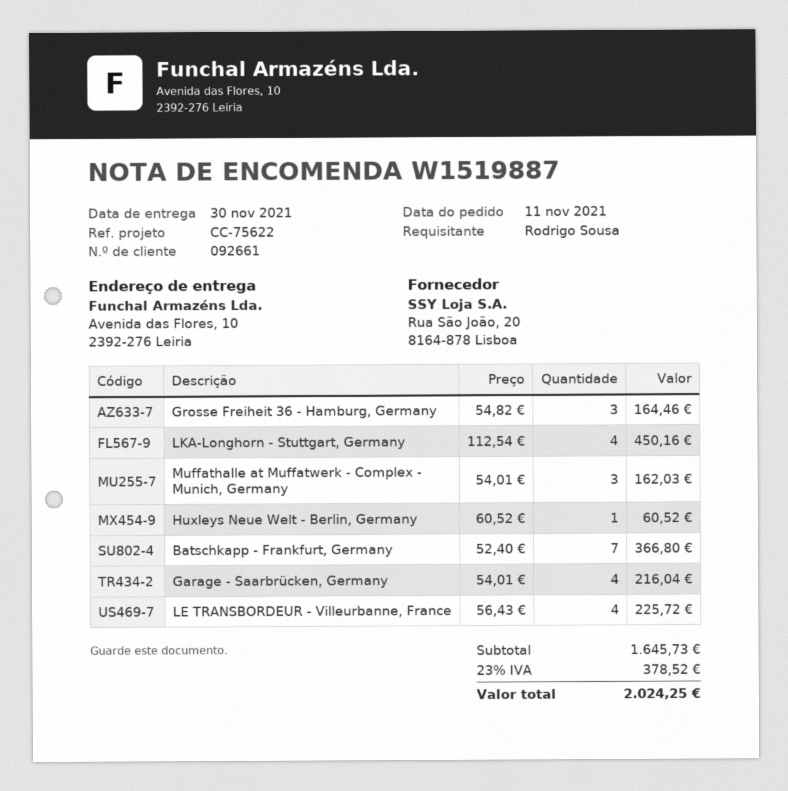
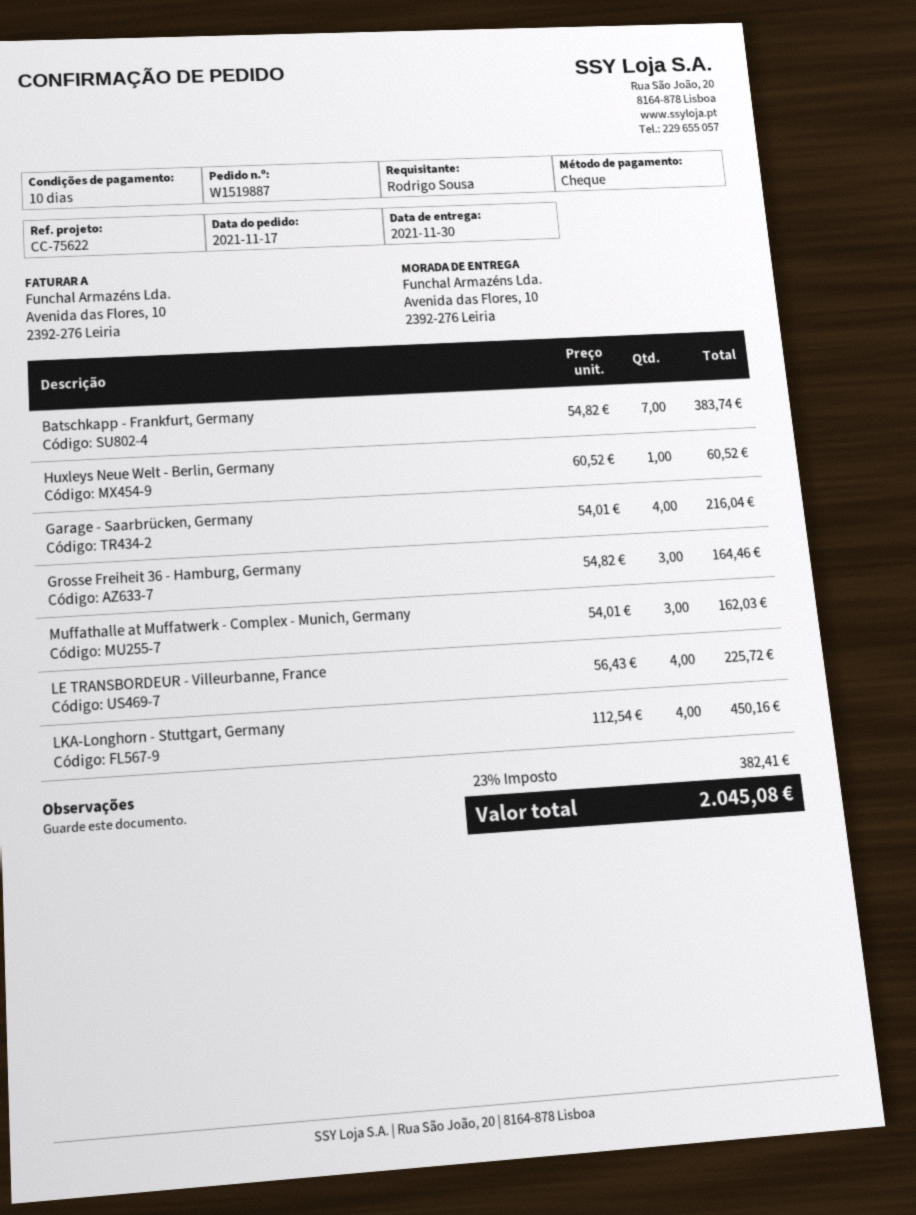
order date: 2021-11-11 -> 2021-11-17
Batschkapp - Frankfurt, Germany: 7 x 52.40 = 366.80 -> 7 x 54.82 = 383.74
tax: 23% = 378.52 -> 23% = 382.41
total: 2024.25 -> 2045.08

